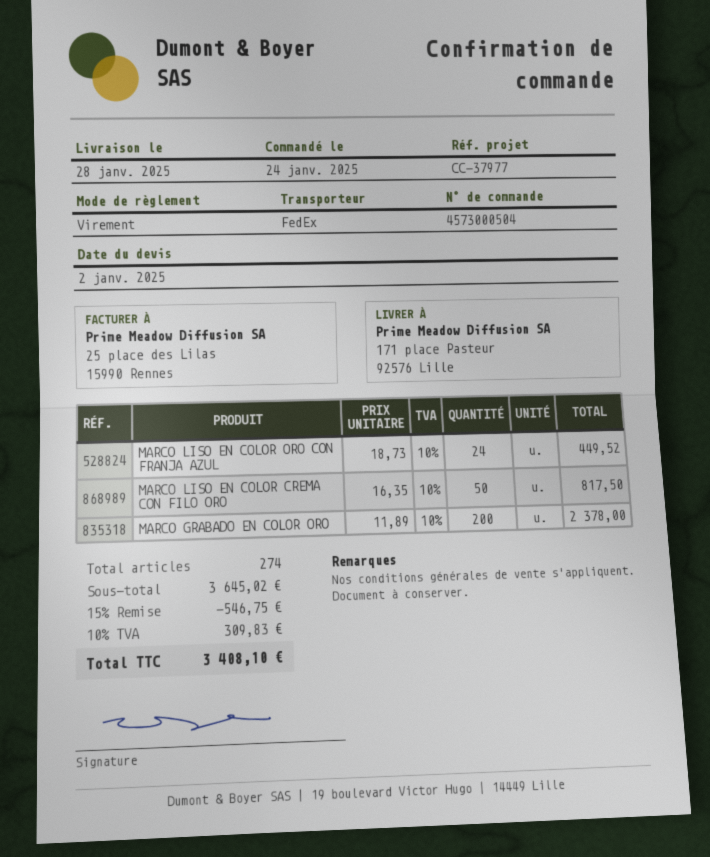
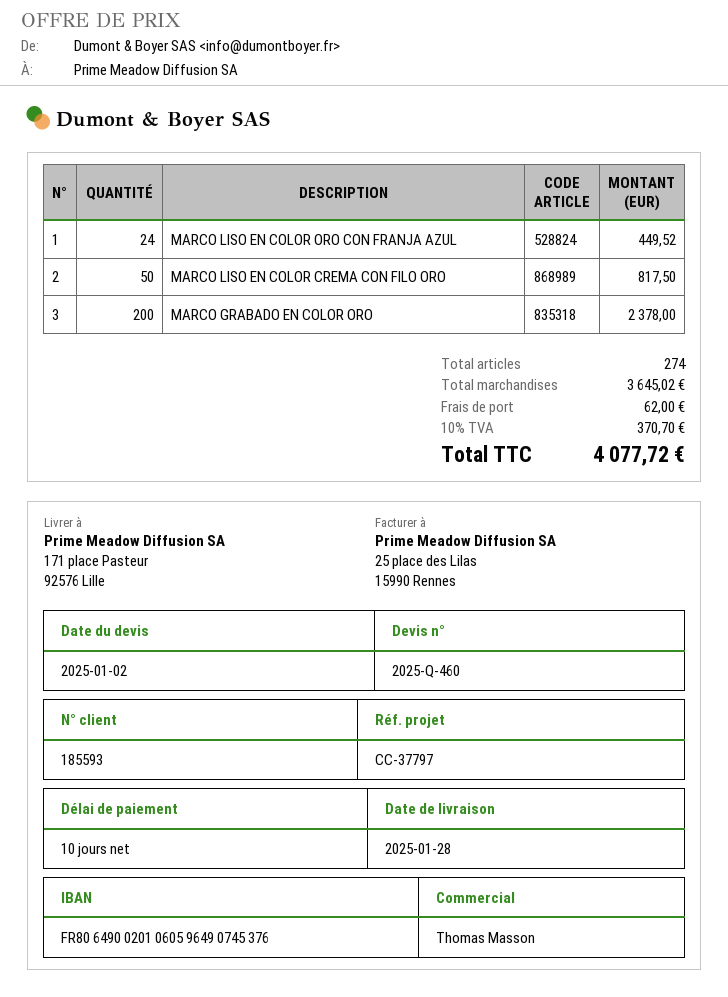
reference: CC-37977 -> CC-37797
discount: 15% = 546.75 -> none
shipping: none -> 62.00
tax: 10% = 309.83 -> 10% = 370.70
total: 3408.10 -> 4077.72

